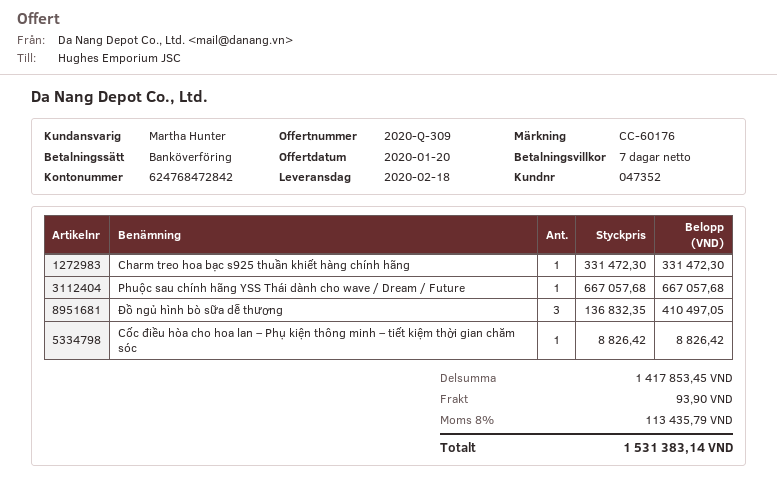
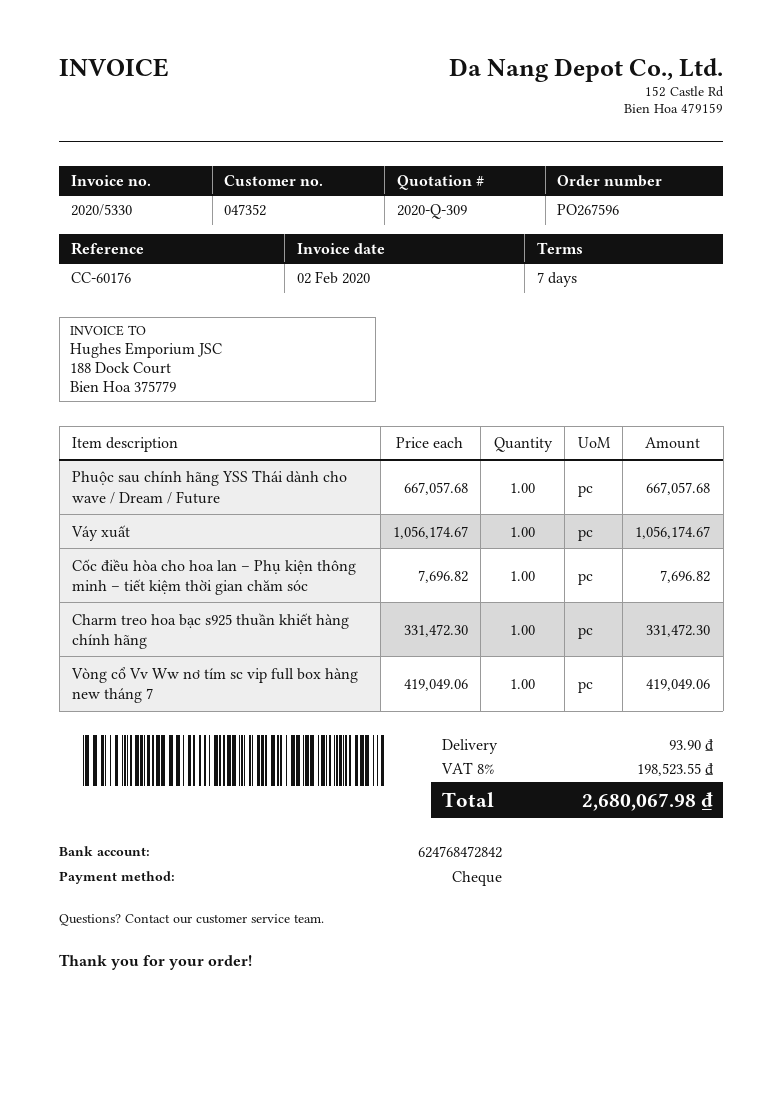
payment method: bank transfer -> cheque
Đồ ngủ hình bò sữa dễ thương: 3 x 136832.35 = 410497.05 -> none
Cốc điều hòa cho hoa lan – Phụ kiện thông minh – tiết kiệm thời gian chăm sóc: 1 x 8826.42 = 8826.42 -> 1 x 7696.82 = 7696.82
Váy xuất: none -> 1 x 1056174.67 = 1056174.67
Vòng cổ Vv Ww nơ tím sc vip full box hàng new tháng 7: none -> 1 x 419049.06 = 419049.06
tax: 8% = 113435.79 -> 8% = 198523.55
total: 1531383.14 -> 2680067.98

